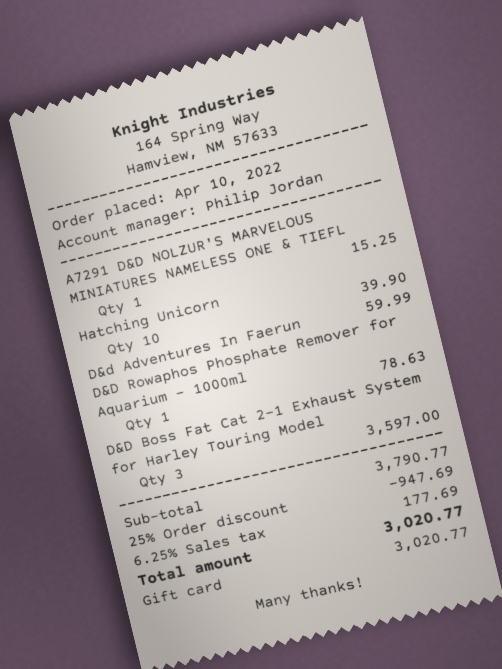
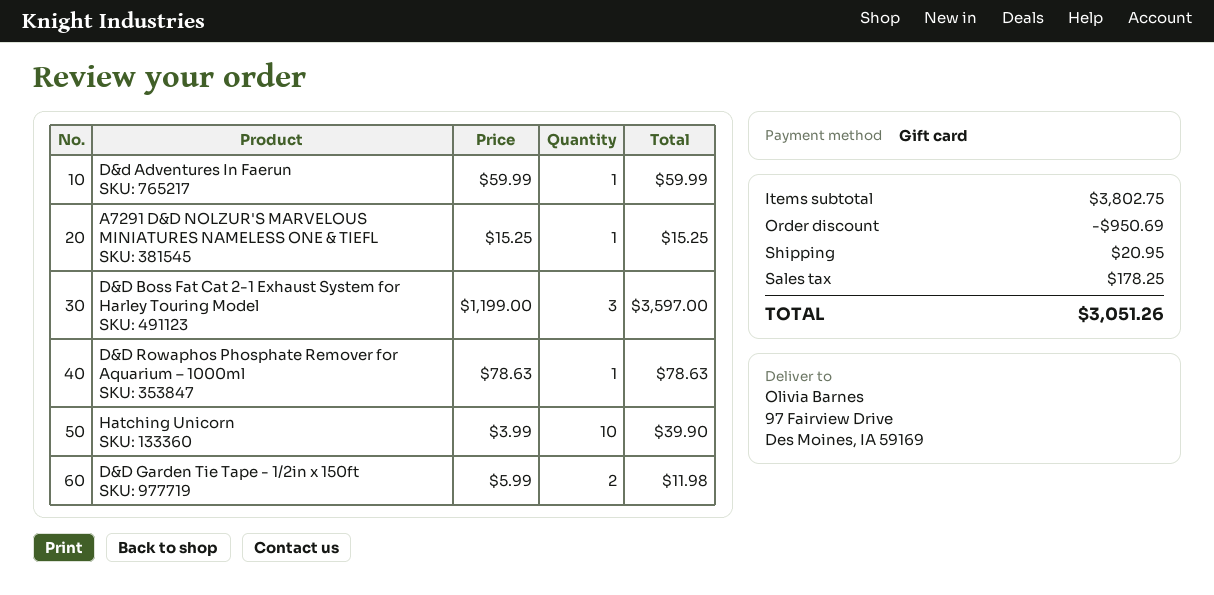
D&D Garden Tie Tape - 1/2in x 150ft: none -> 2 for 11.98
subtotal: 3790.77 -> 3802.75
discount: 947.69 -> 950.69
shipping: none -> 20.95
tax: 177.69 -> 178.25
total: 3020.77 -> 3051.26

